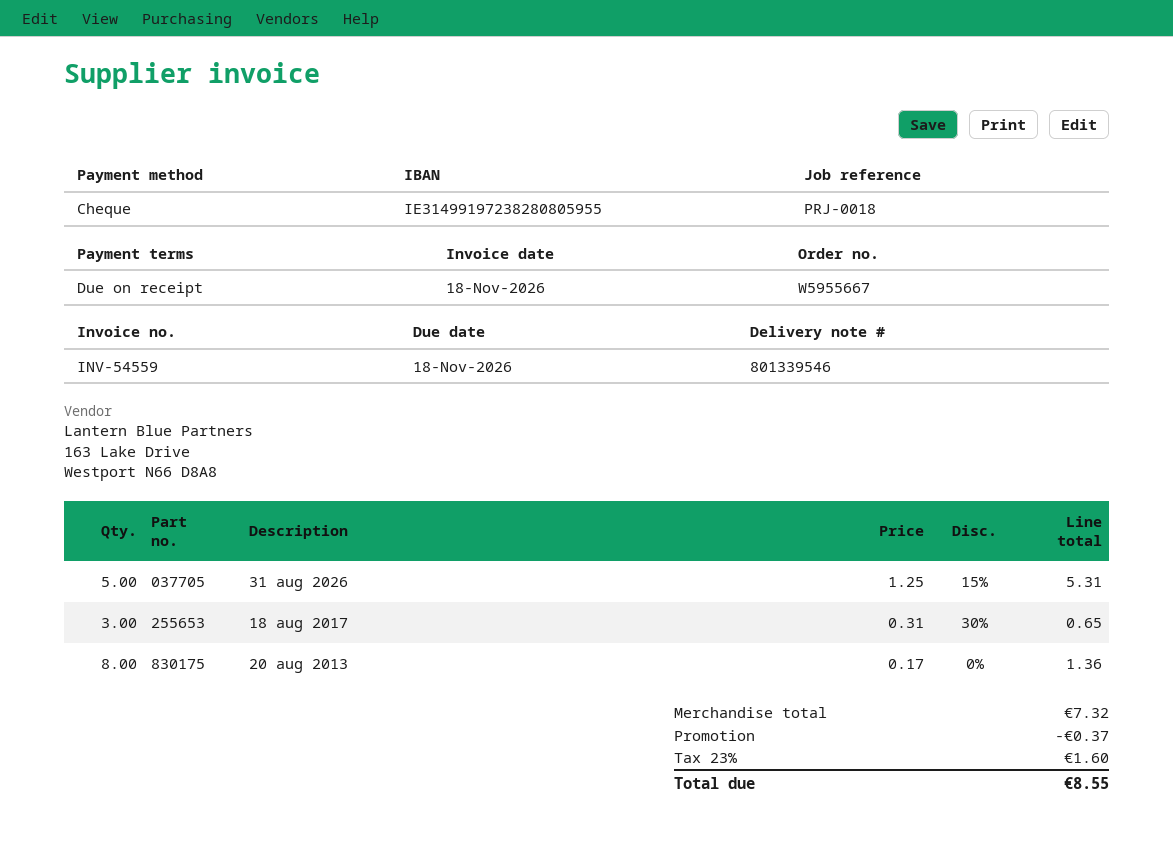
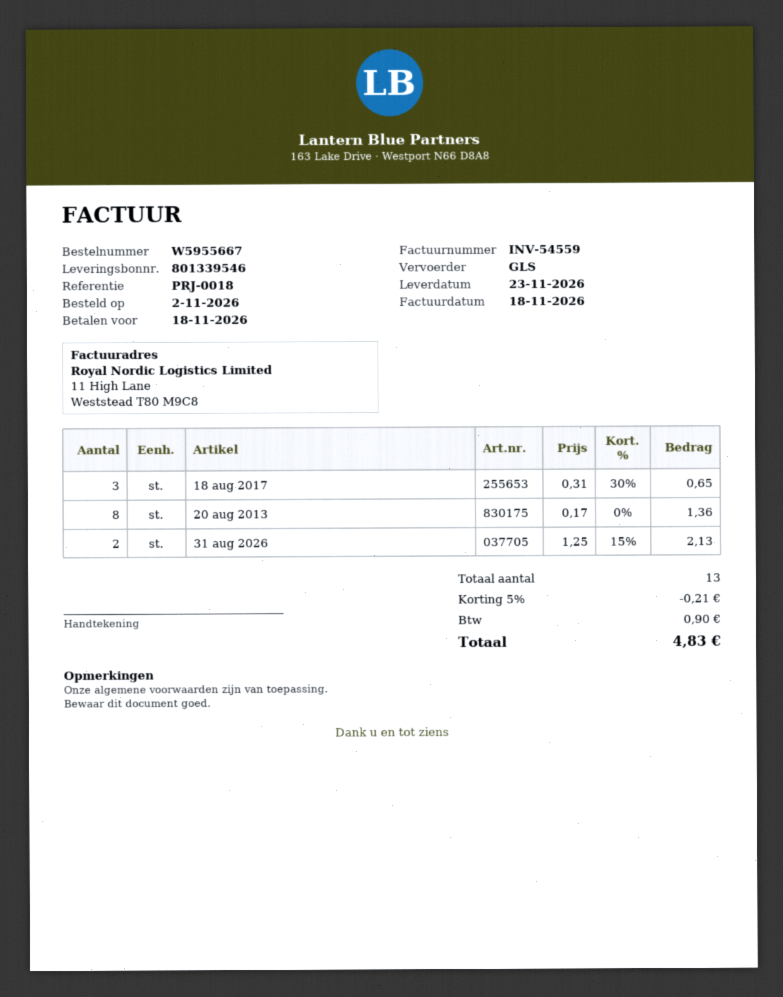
31 aug 2026: 5 x 1.25 - 15% = 5.31 -> 2 x 1.25 - 15% = 2.13
discount: 0.37 -> 0.21
tax: 1.60 -> 0.90
total: 8.55 -> 4.83

